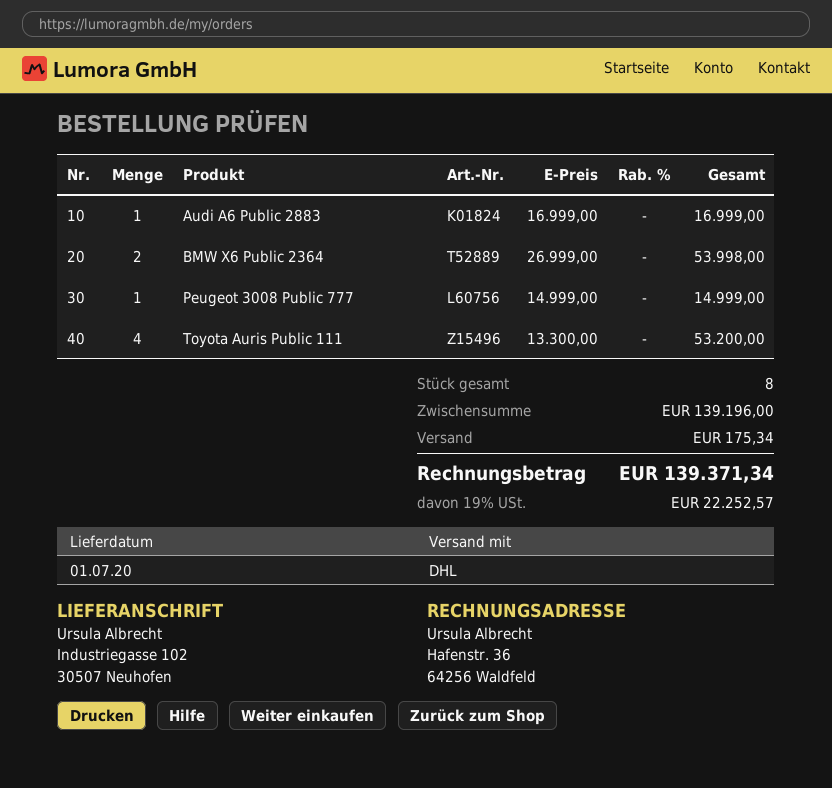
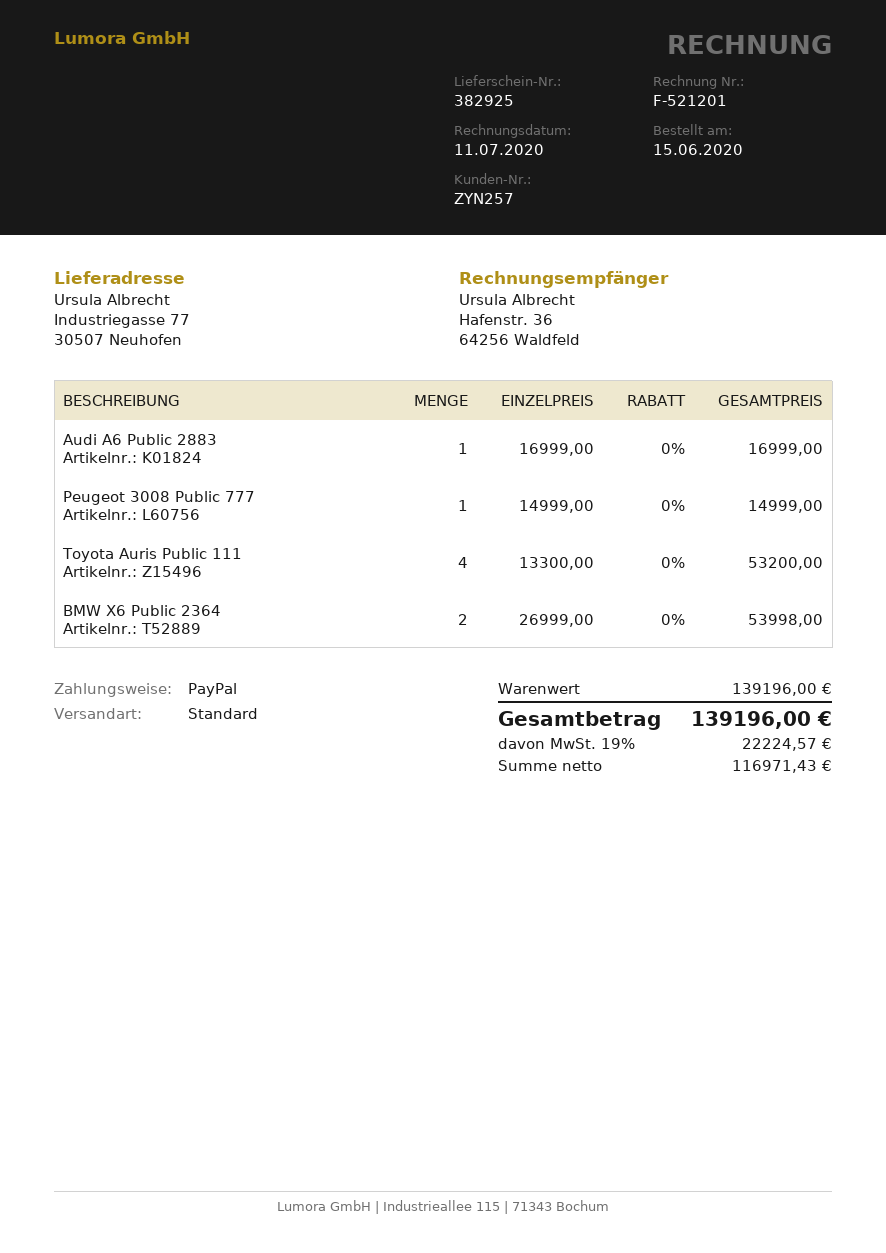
shipping method: DHL -> standard
ship to: Industriegasse 102, 30507 Neuhofen -> Industriegasse 77, 30507 Neuhofen
shipping: 175.34 -> none
tax: 19% = 22252.57 -> 19% = 22224.57
total: 139371.34 -> 139196.00

